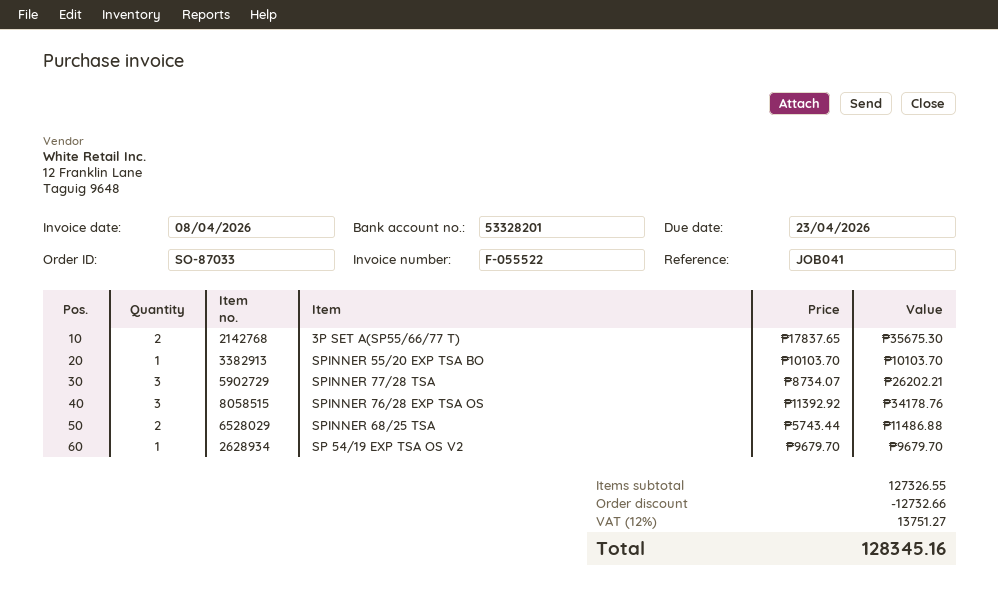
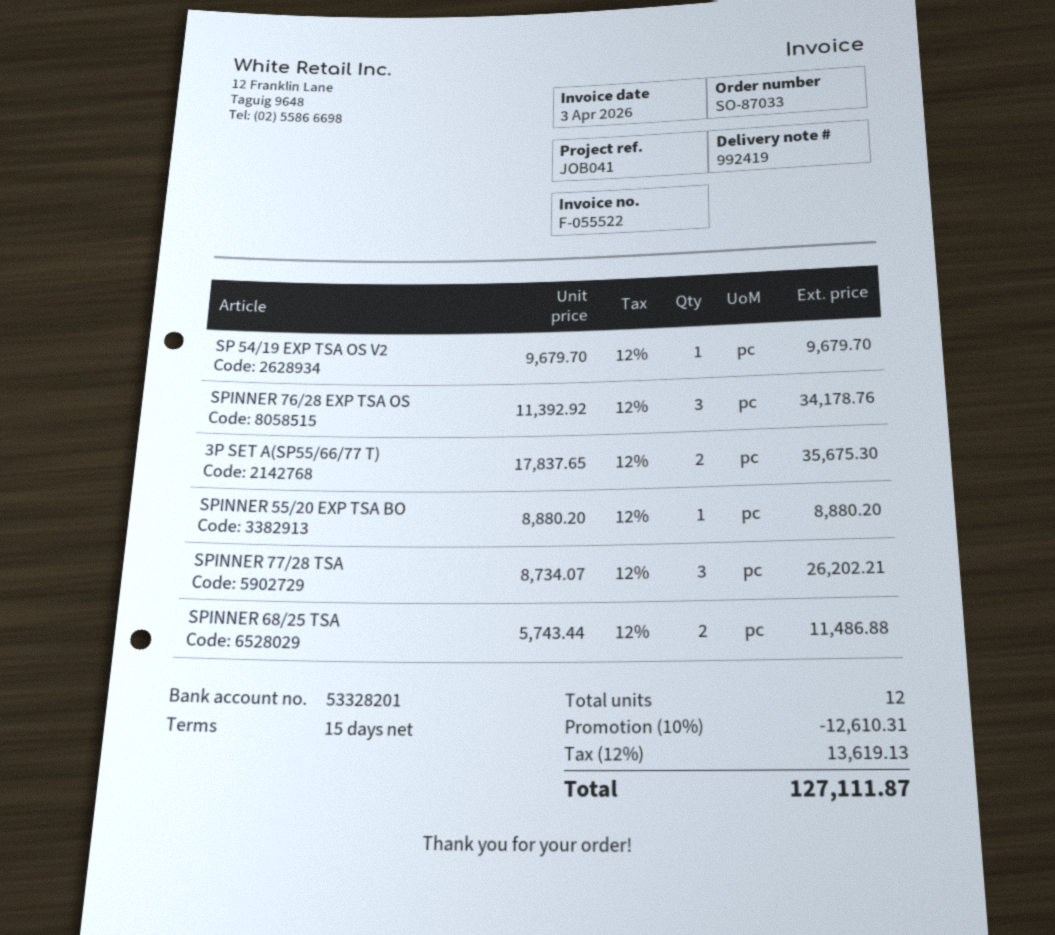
invoice date: 2026-04-08 -> 2026-04-03
SPINNER 55/20 EXP TSA BO: 1 x 10103.70 = 10103.70 -> 1 x 8880.20 = 8880.20
discount: 12732.66 -> 12610.31
tax: 12% = 13751.27 -> 12% = 13619.13
total: 128345.16 -> 127111.87

